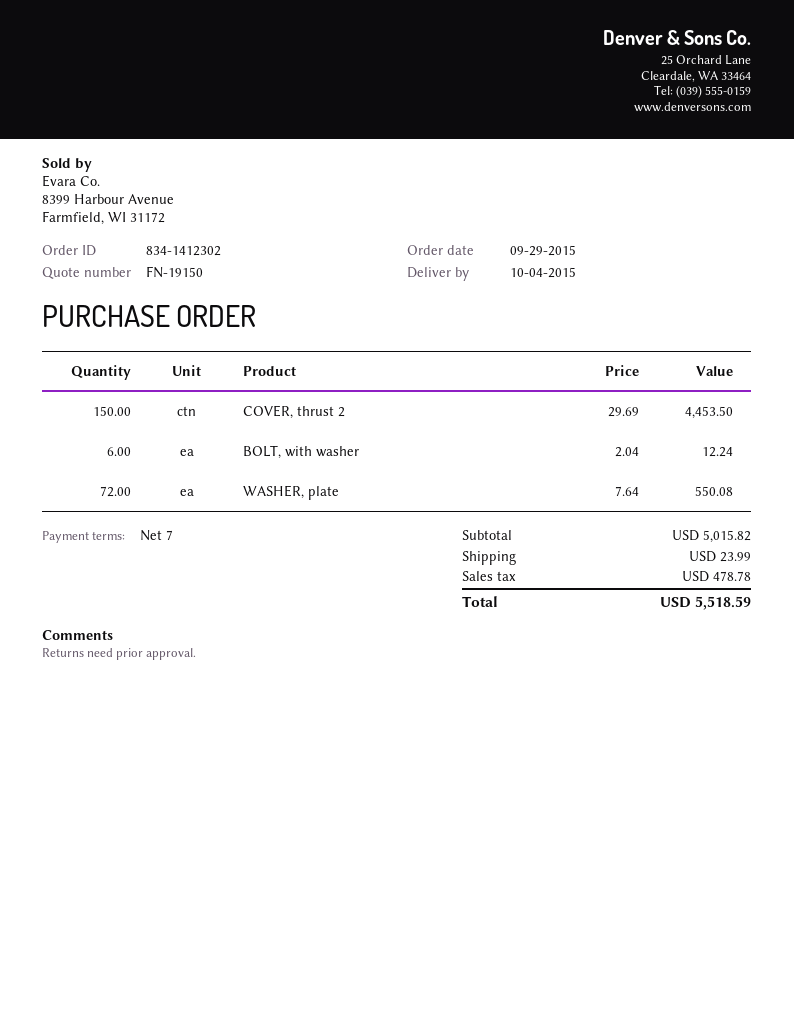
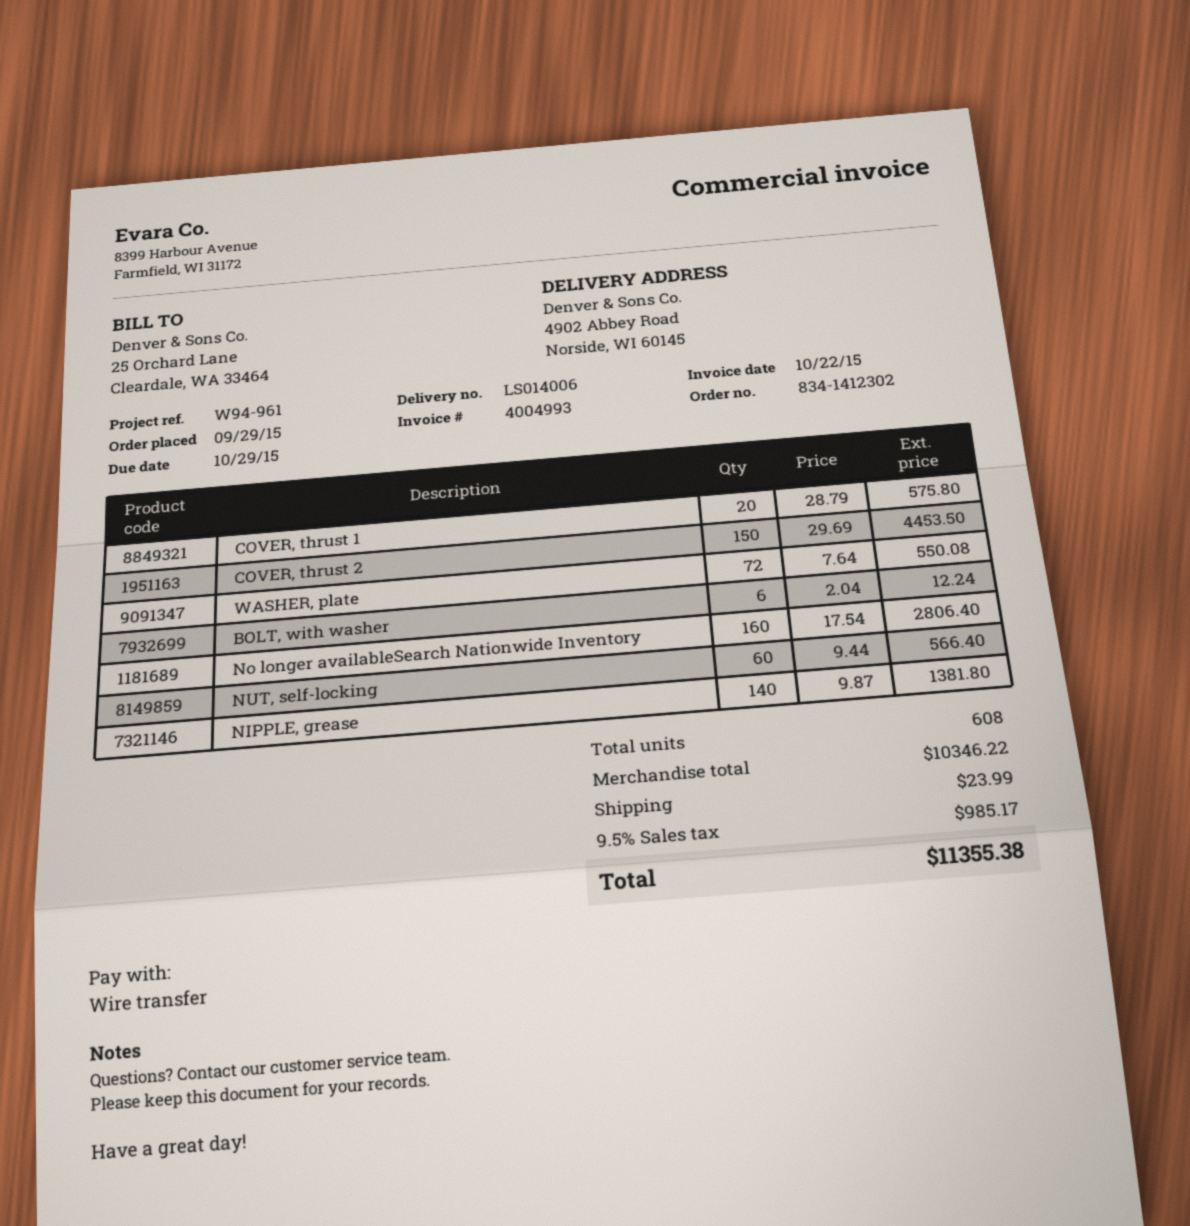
COVER, thrust 1: none -> 20 x 28.79 = 575.80
No longer availableSearch Nationwide Inventory: none -> 160 x 17.54 = 2806.40
NUT, self-locking: none -> 60 x 9.44 = 566.40
NIPPLE, grease: none -> 140 x 9.87 = 1381.80
subtotal: 5015.82 -> 10346.22
tax: 478.78 -> 985.17
total: 5518.59 -> 11355.38

